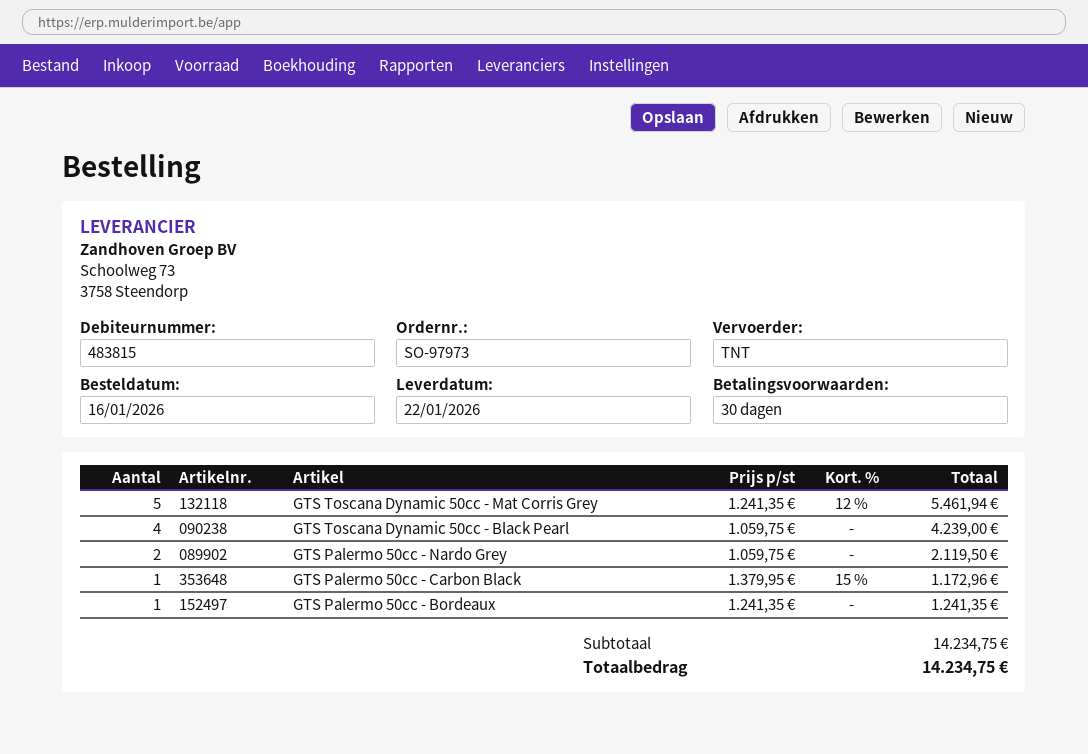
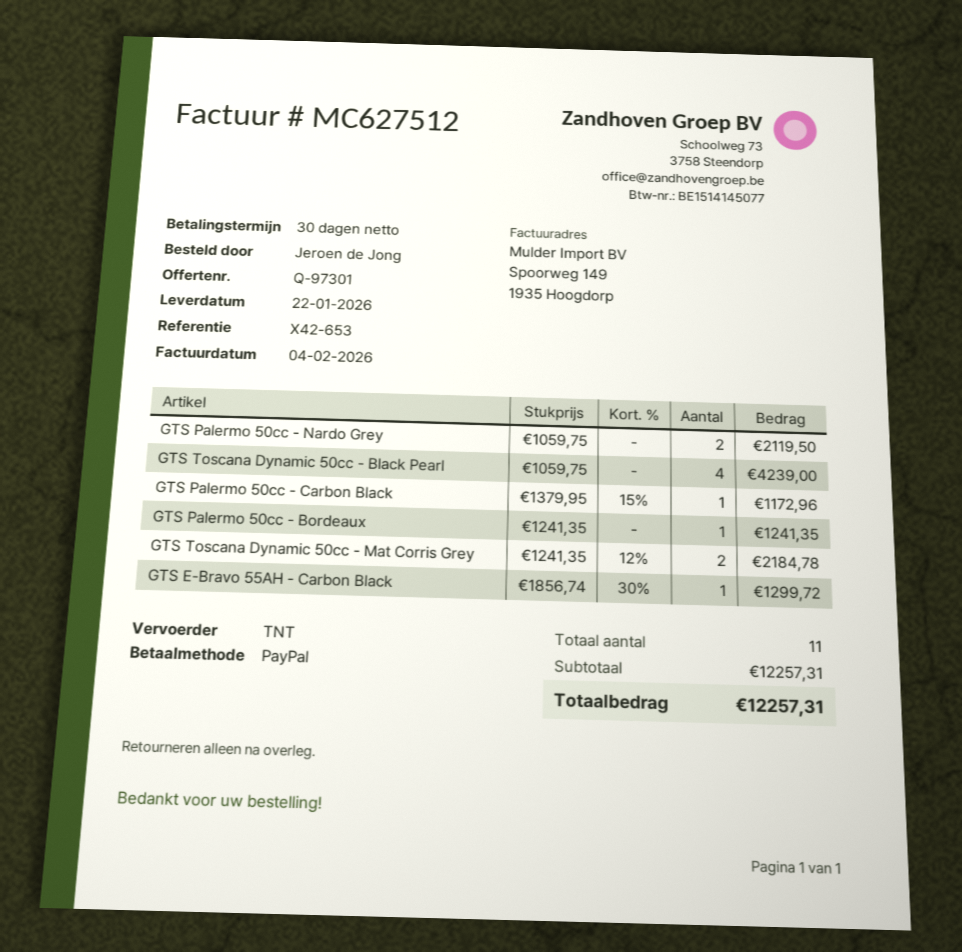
GTS Toscana Dynamic 50cc - Mat Corris Grey: 5 x 1241.35 - 12% = 5461.94 -> 2 x 1241.35 - 12% = 2184.78
GTS E-Bravo 55AH - Carbon Black: none -> 1 x 1856.74 - 30% = 1299.72
subtotal: 14234.75 -> 12257.31
total: 14234.75 -> 12257.31

